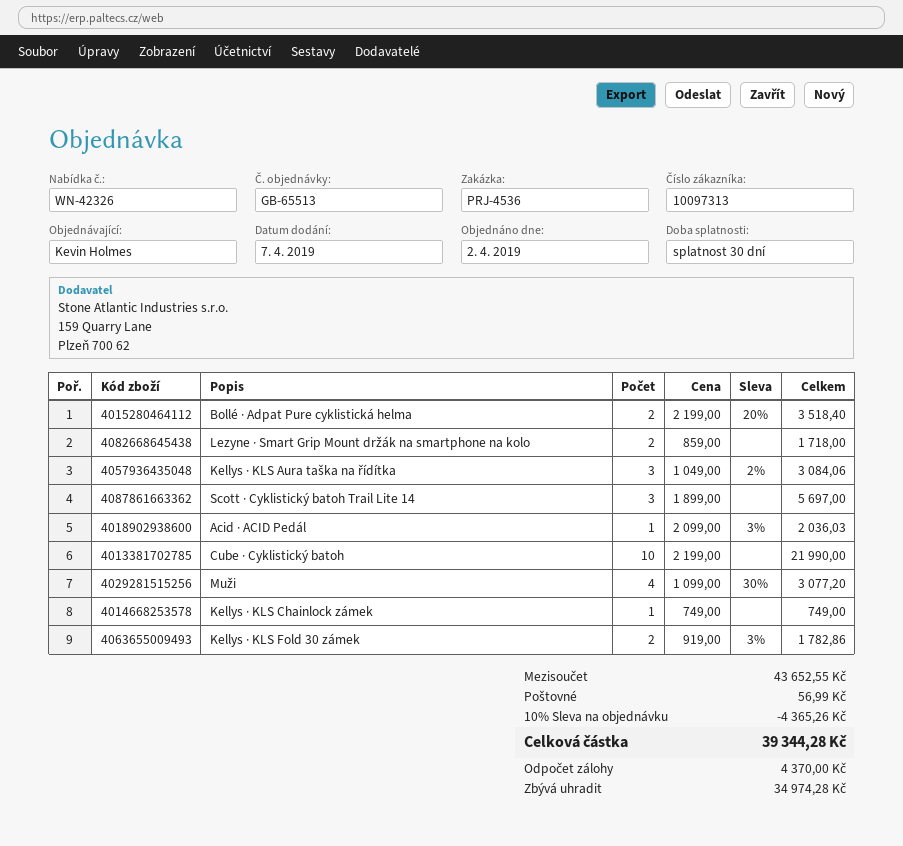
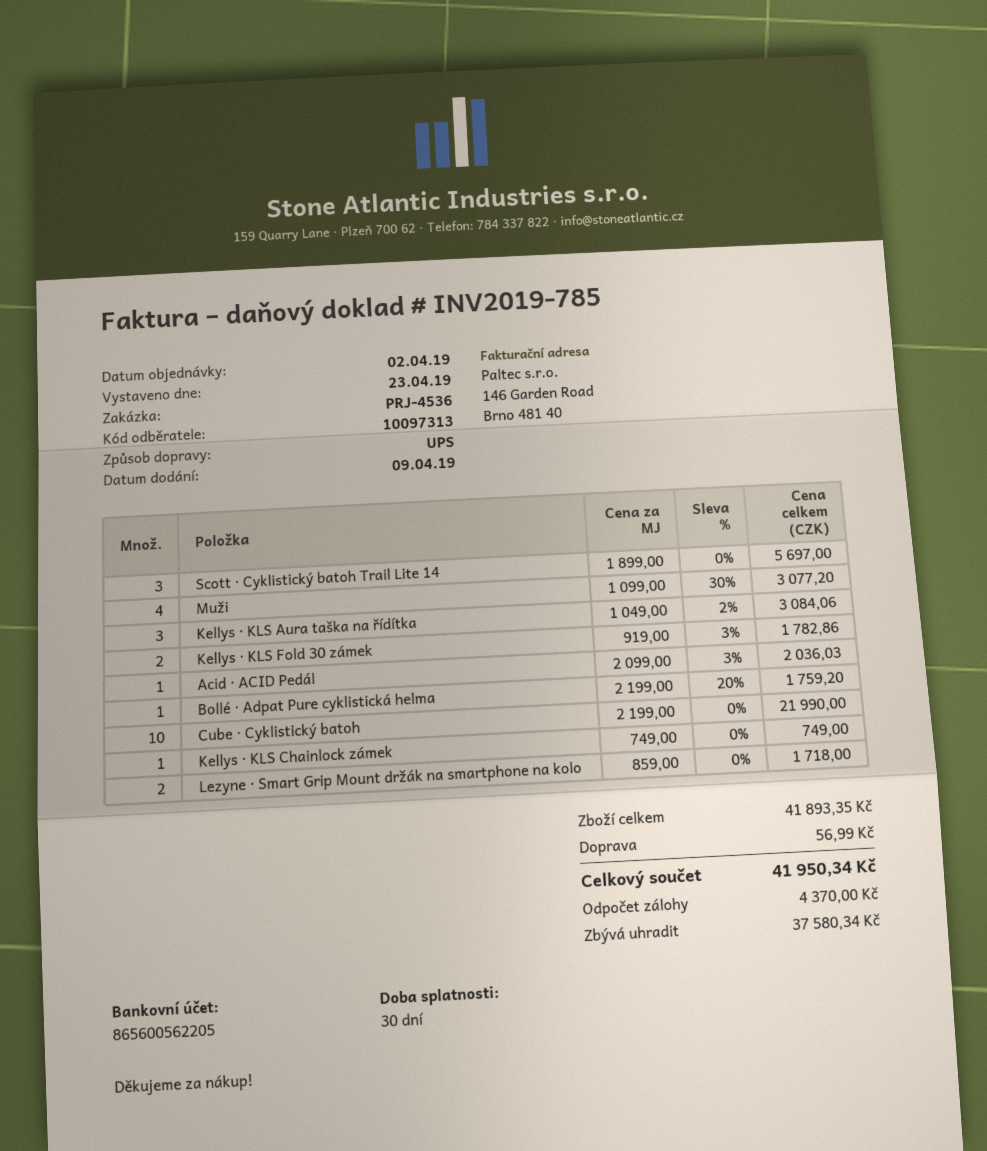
delivery date: 2019-04-07 -> 2019-04-09
Bollé · Adpat Pure cyklistická helma: 2 x 2199.00 - 20% = 3518.40 -> 1 x 2199.00 - 20% = 1759.20
subtotal: 43652.55 -> 41893.35
discount: 10% = 4365.26 -> none
total: 39344.28 -> 41950.34
balance: 34974.28 -> 37580.34

